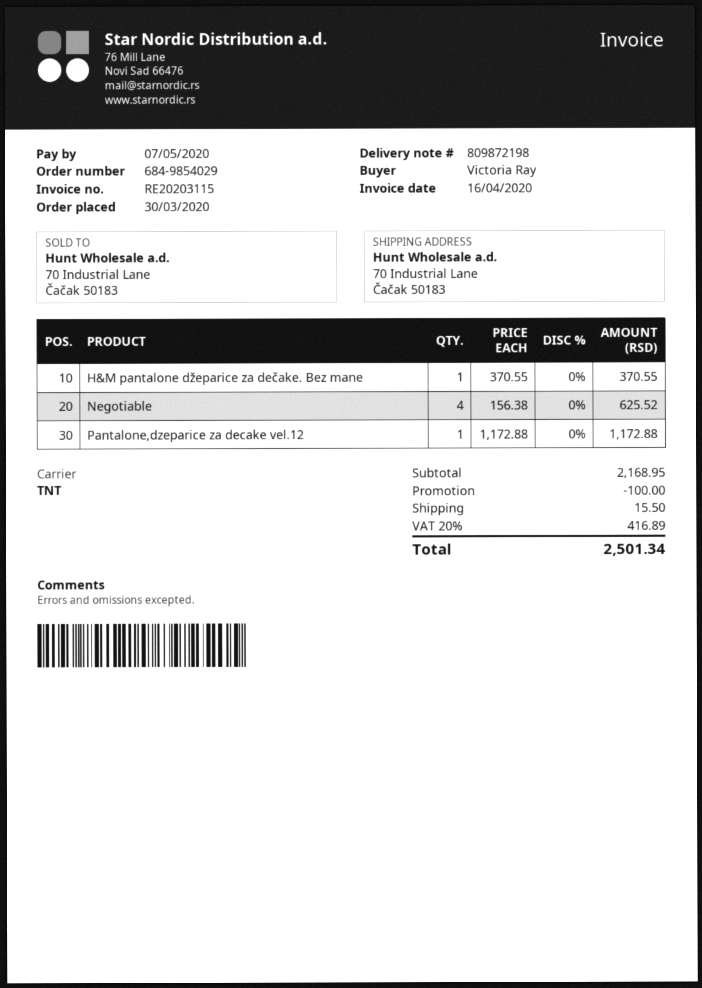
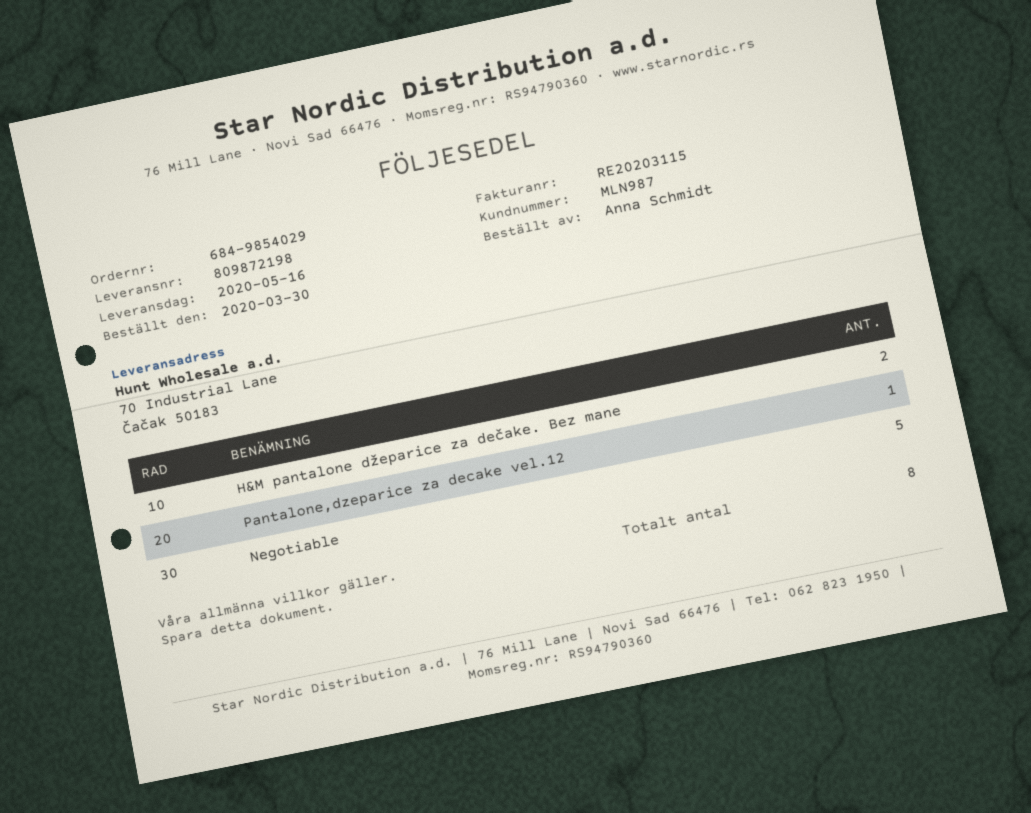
ordered by: Victoria Ray -> Anna Schmidt
H&M pantalone džeparice za dečake. Bez mane: 1 -> 2
Negotiable: 4 -> 5

